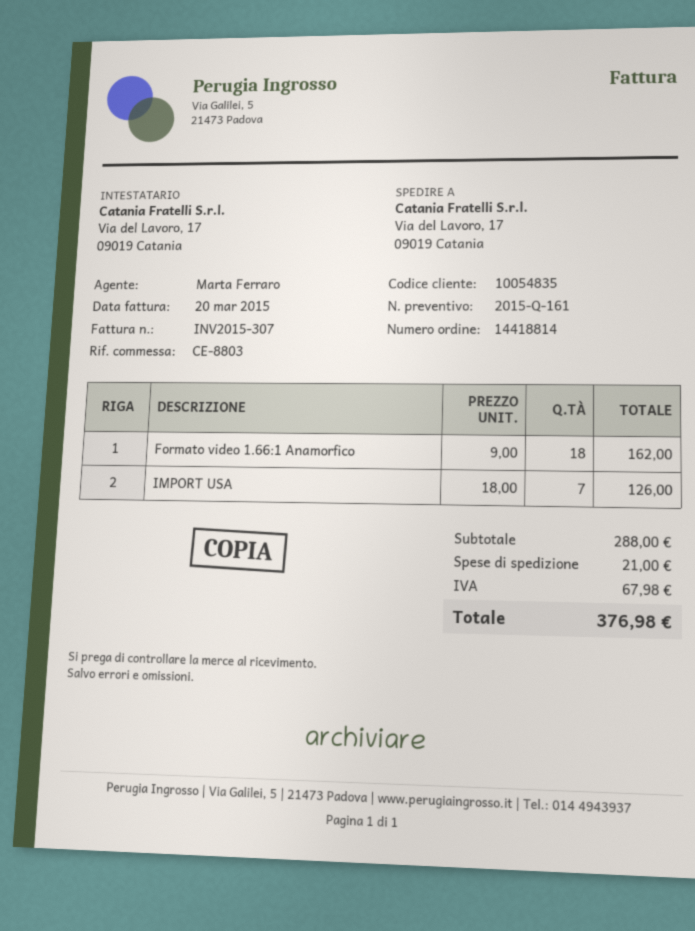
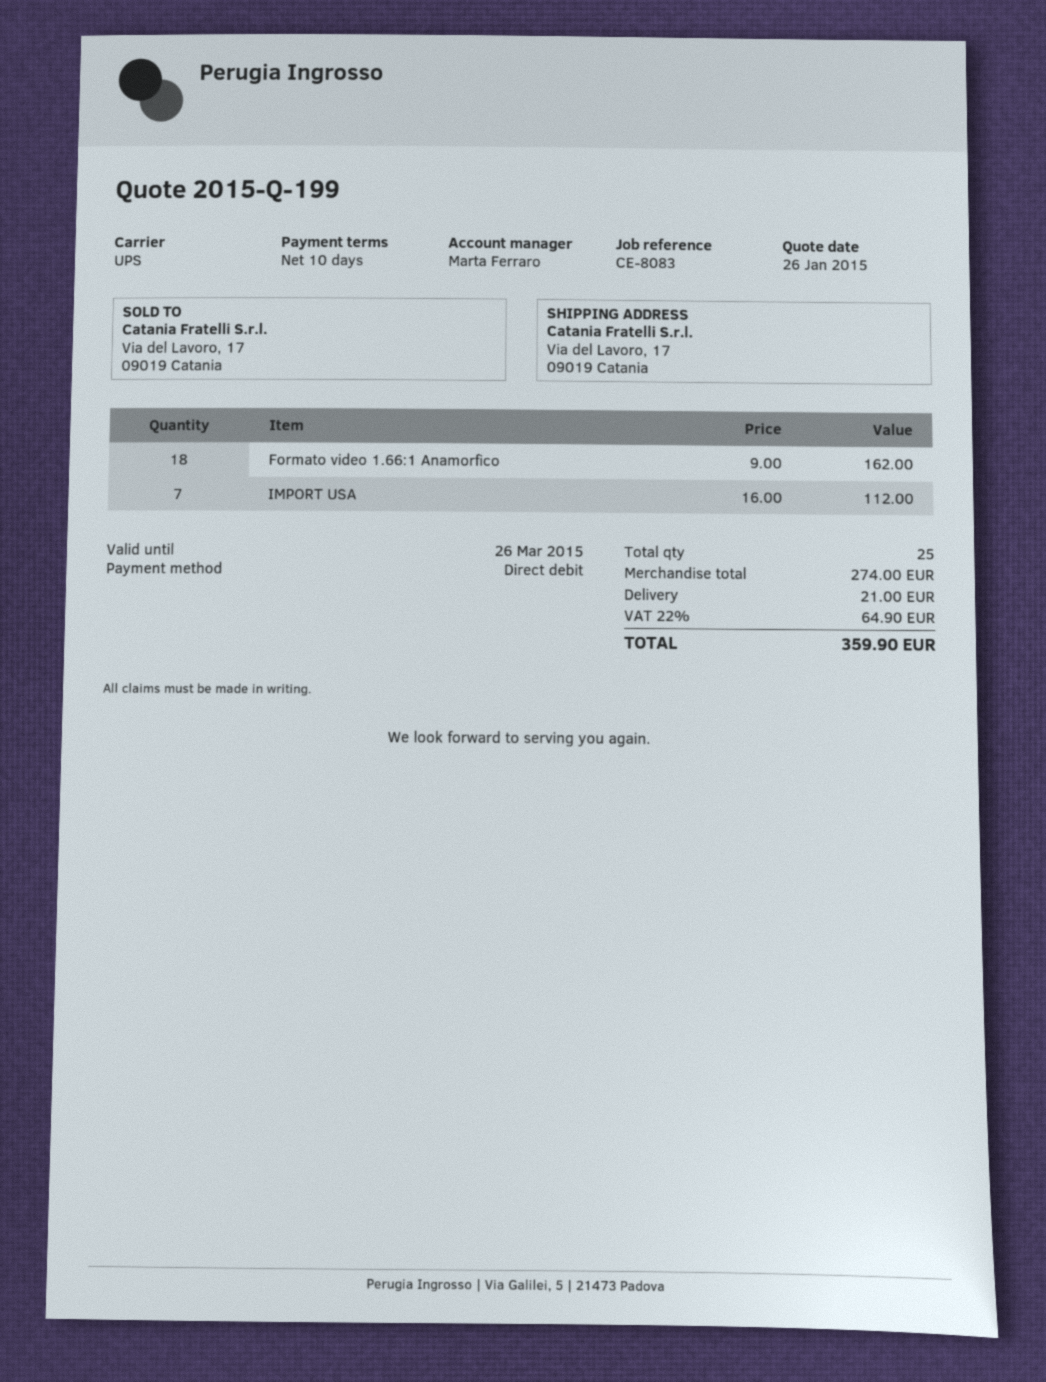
quote number: 2015-Q-161 -> 2015-Q-199
reference: CE-8803 -> CE-8083
IMPORT USA: 7 x 18.00 = 126.00 -> 7 x 16.00 = 112.00
subtotal: 288.00 -> 274.00
tax: 67.98 -> 64.90
total: 376.98 -> 359.90

